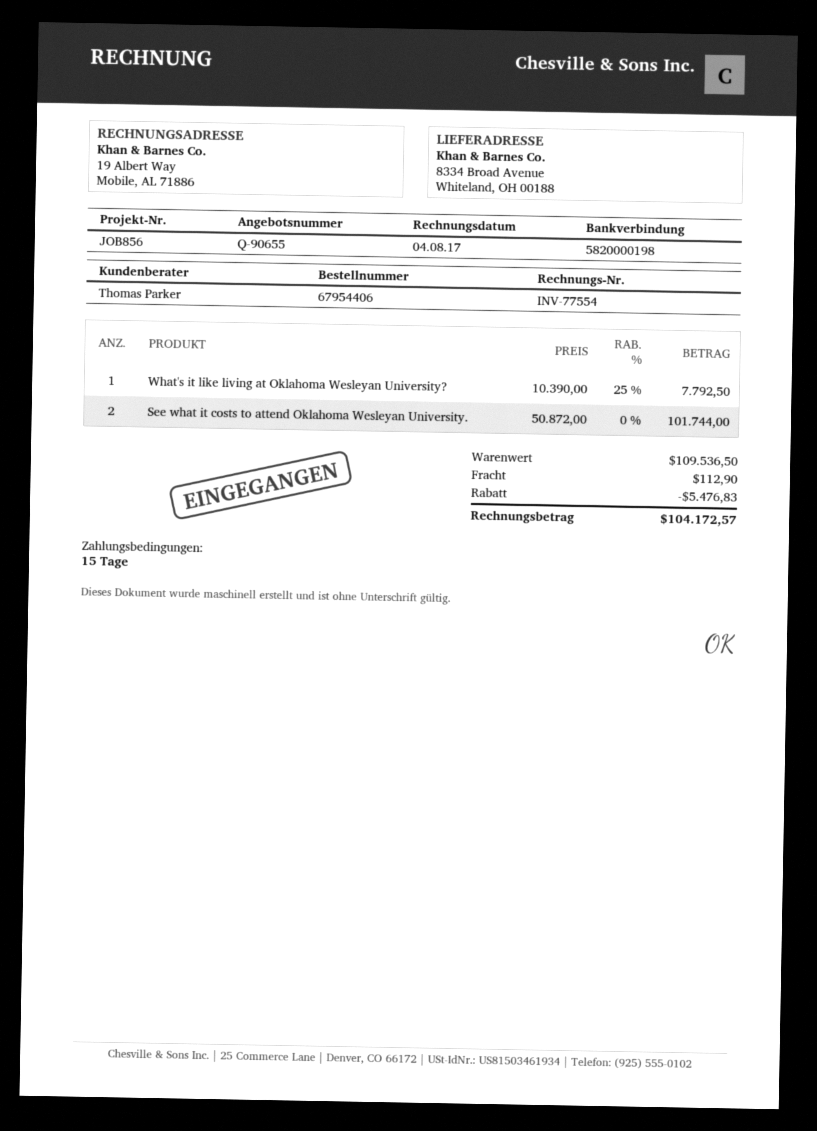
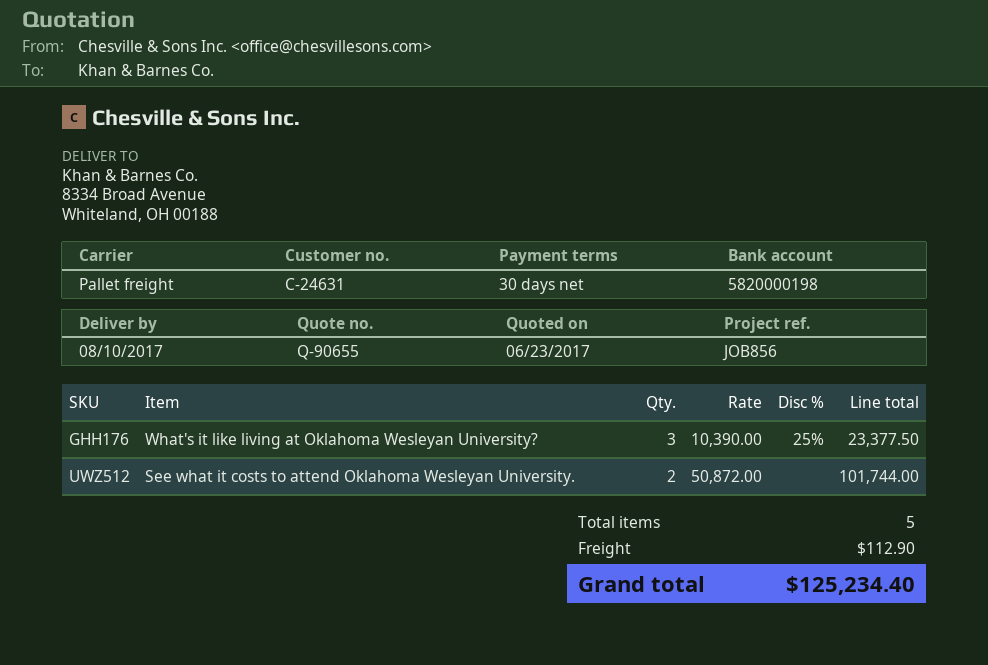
payment terms: 15 days -> 30 days
What's it like living at Oklahoma Wesleyan University?: 1 x 10390.00 - 25% = 7792.50 -> 3 x 10390.00 - 25% = 23377.50
discount: 5476.83 -> none
total: 104172.57 -> 125234.40

